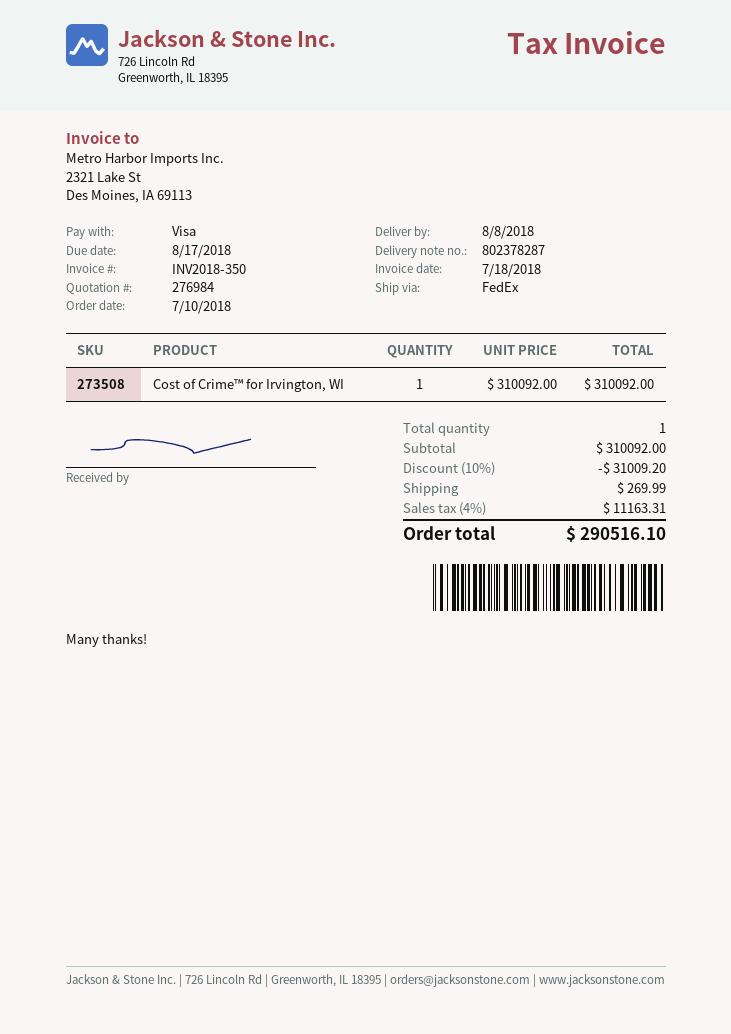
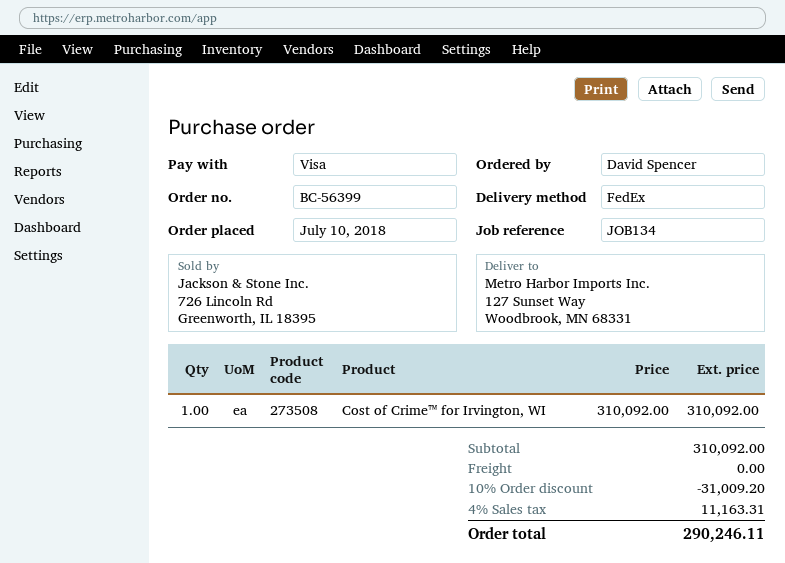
shipping: 269.99 -> 0.00
total: 290516.10 -> 290246.11

